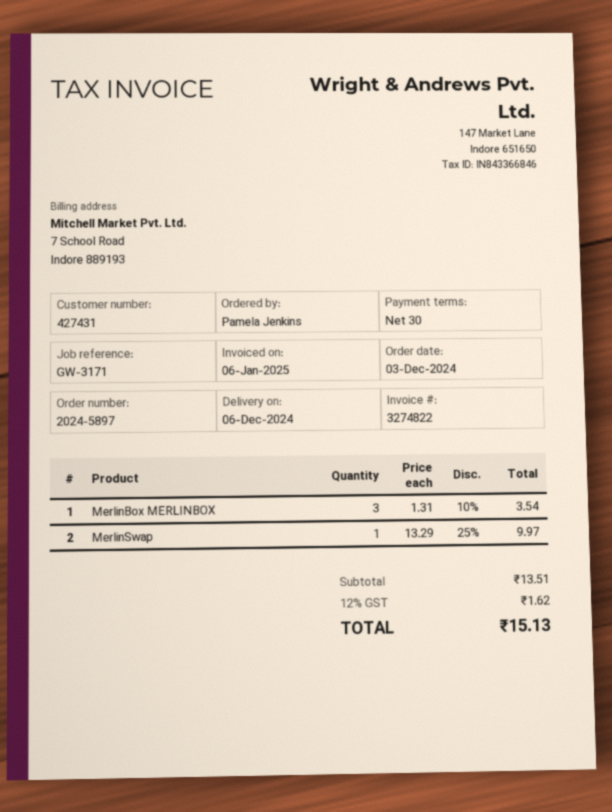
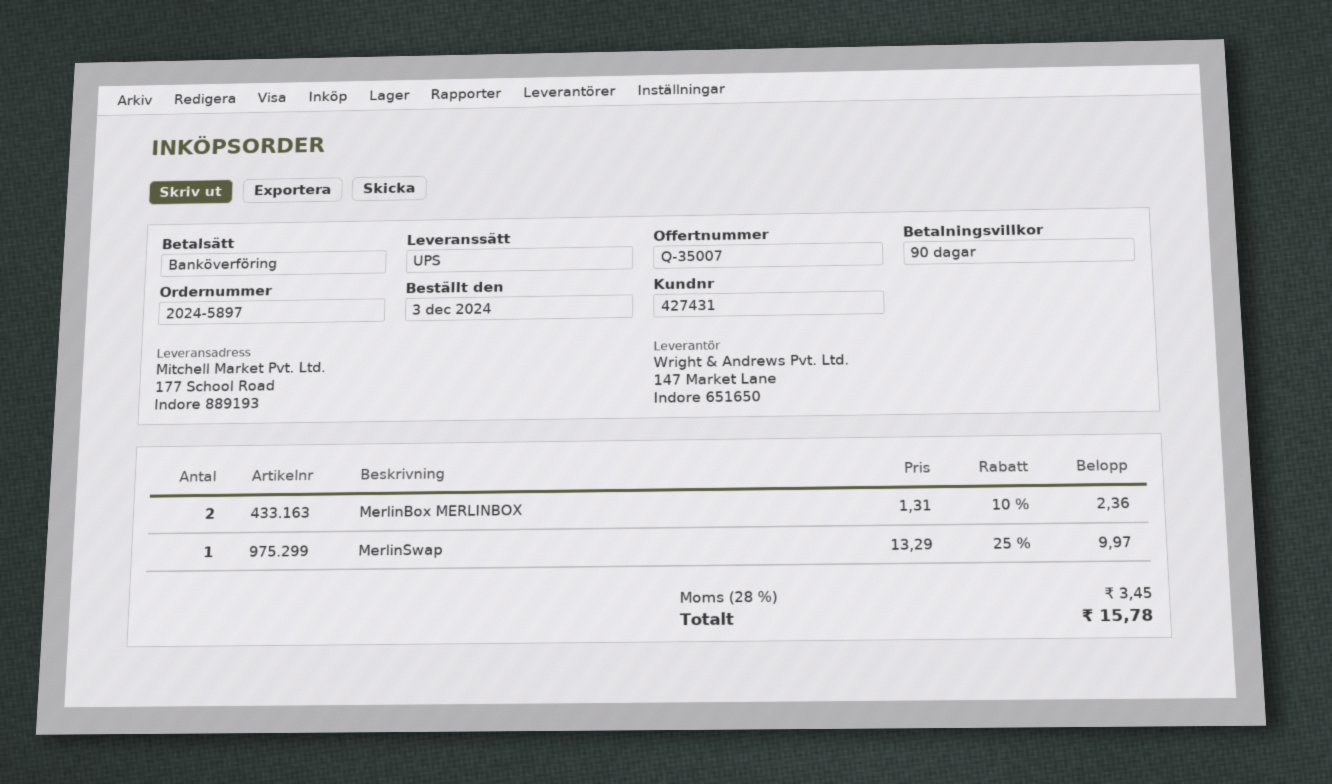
payment terms: 30 days -> 90 days
MerlinBox MERLINBOX: 3 x 1.31 - 10% = 3.54 -> 2 x 1.31 - 10% = 2.36
tax: 12% = 1.62 -> 28% = 3.45
total: 15.13 -> 15.78

